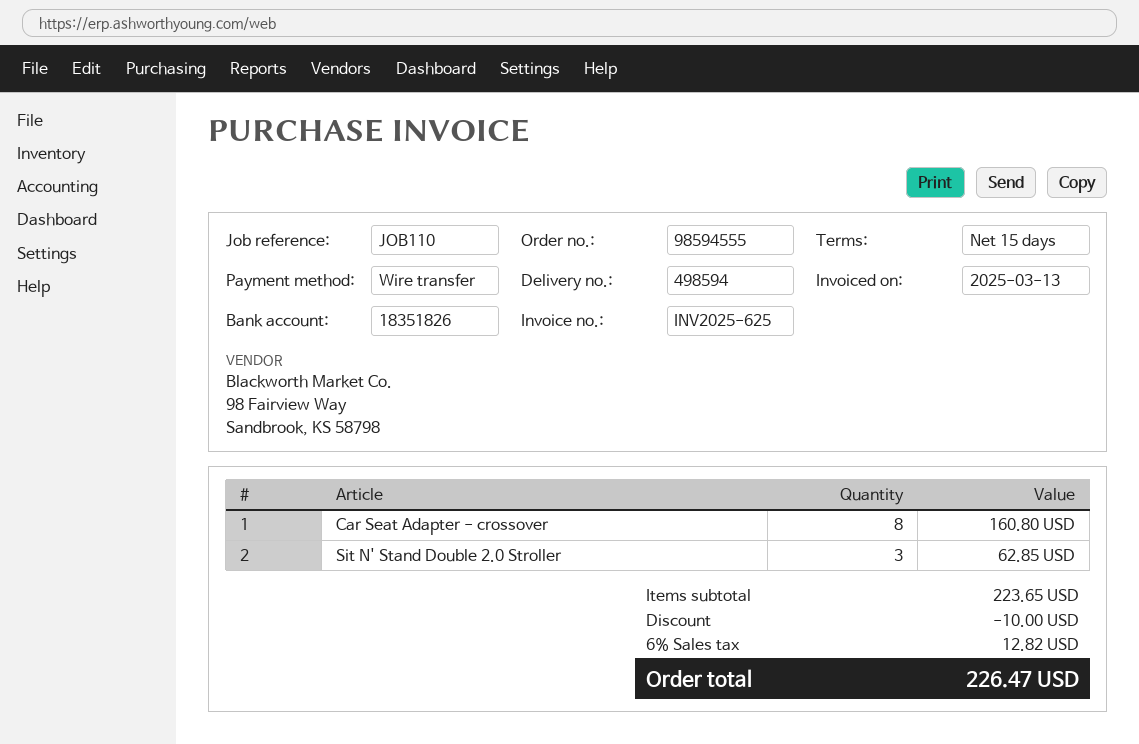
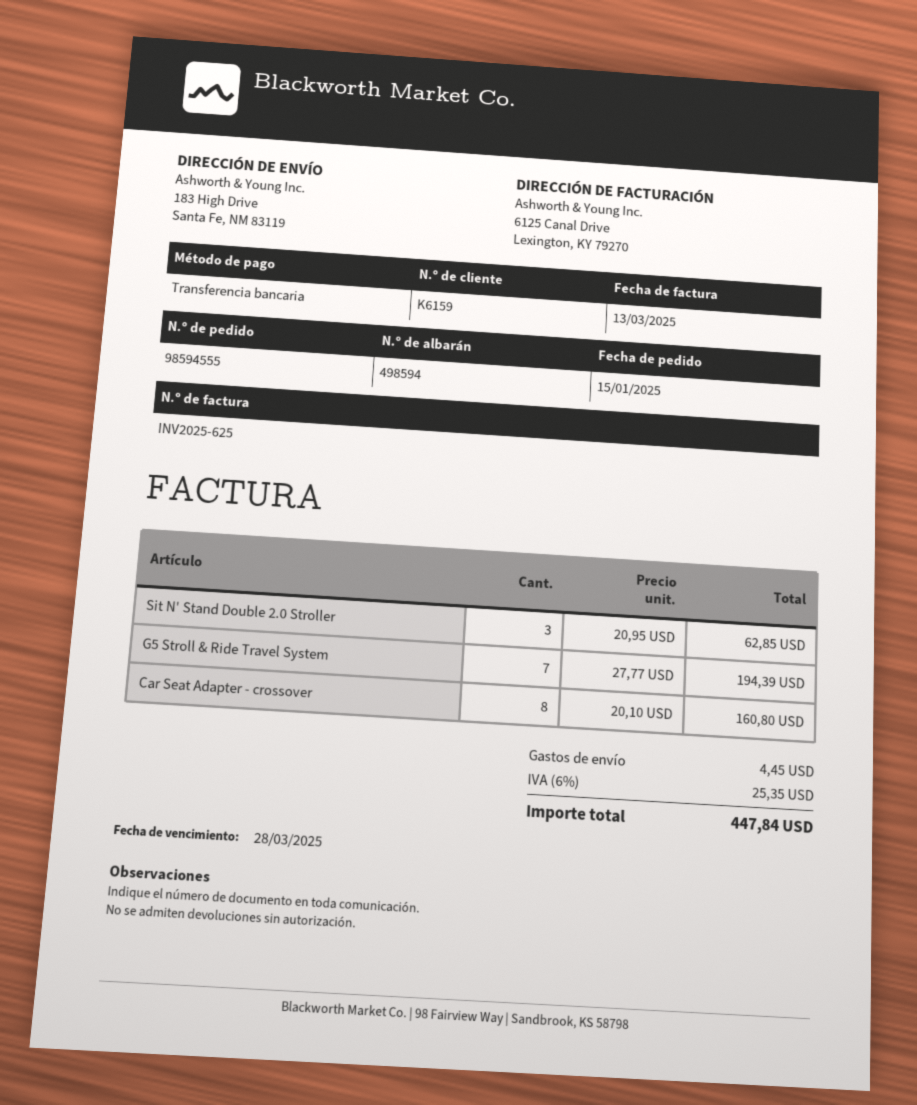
G5 Stroll & Ride Travel System: none -> 7 for 194.39
discount: 10.00 -> none
shipping: none -> 4.45
tax: 6% = 12.82 -> 6% = 25.35
total: 226.47 -> 447.84

